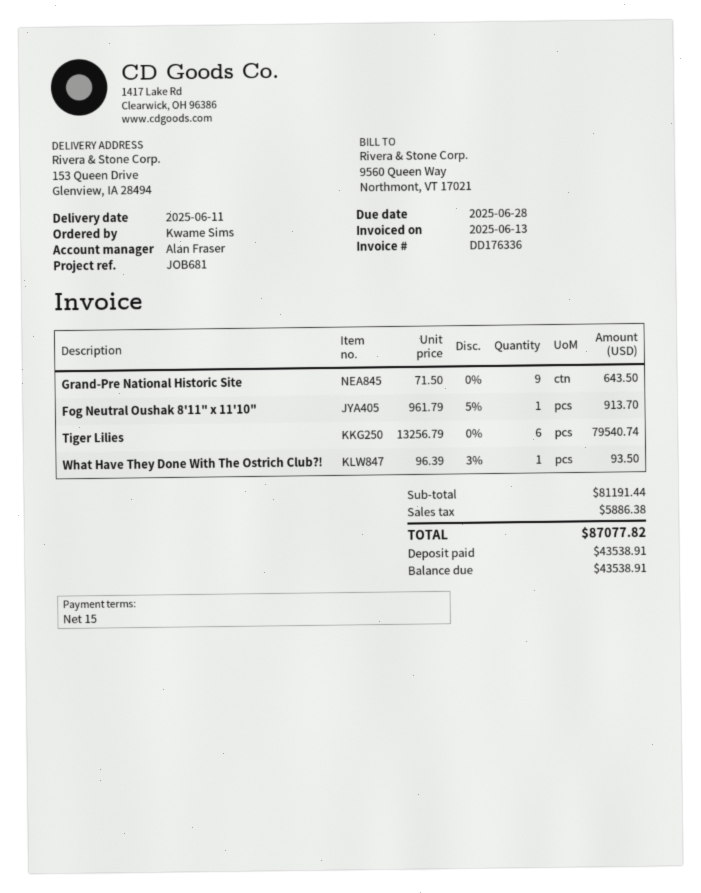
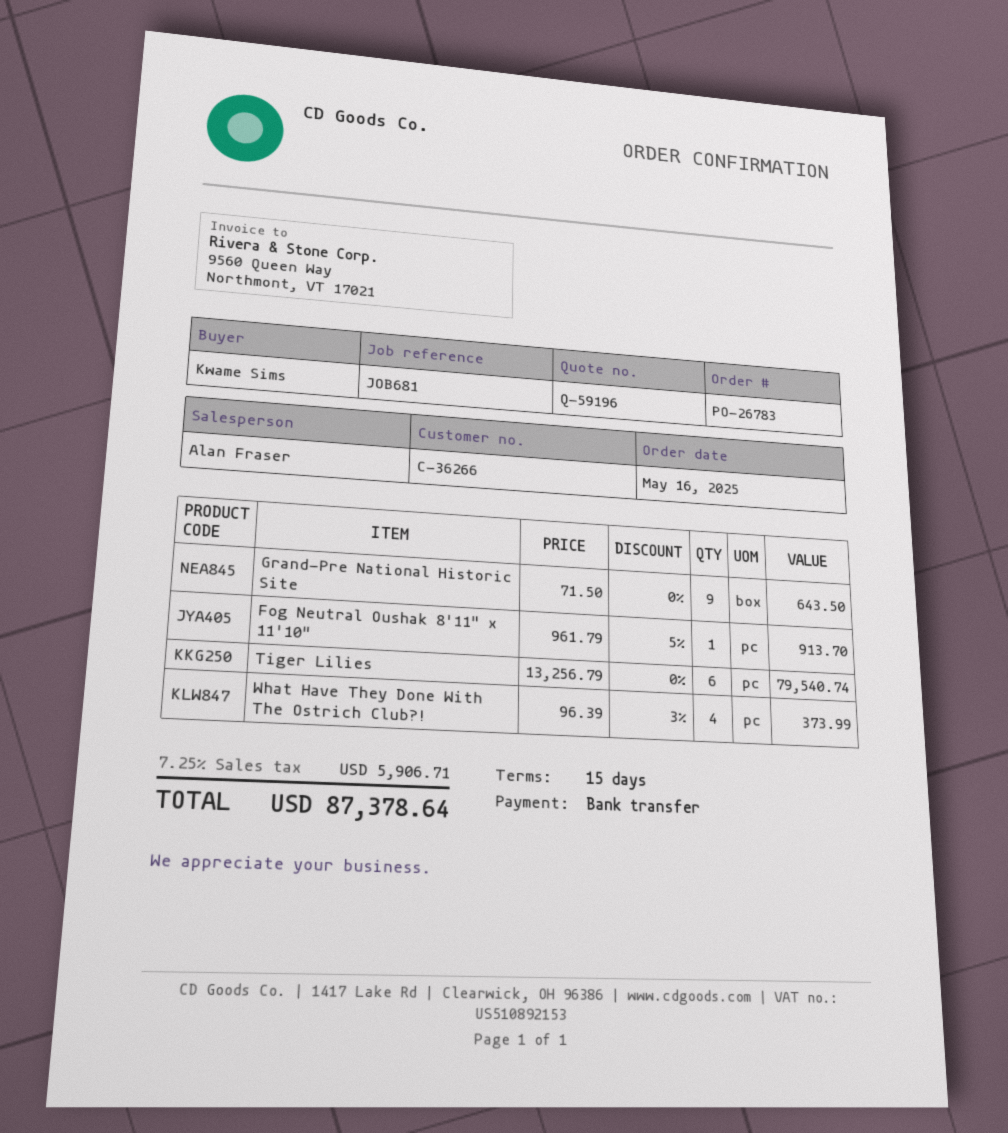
What Have They Done With The Ostrich Club?!: 1 x 96.39 - 3% = 93.50 -> 4 x 96.39 - 3% = 373.99
tax: 5886.38 -> 5906.71
total: 87077.82 -> 87378.64

